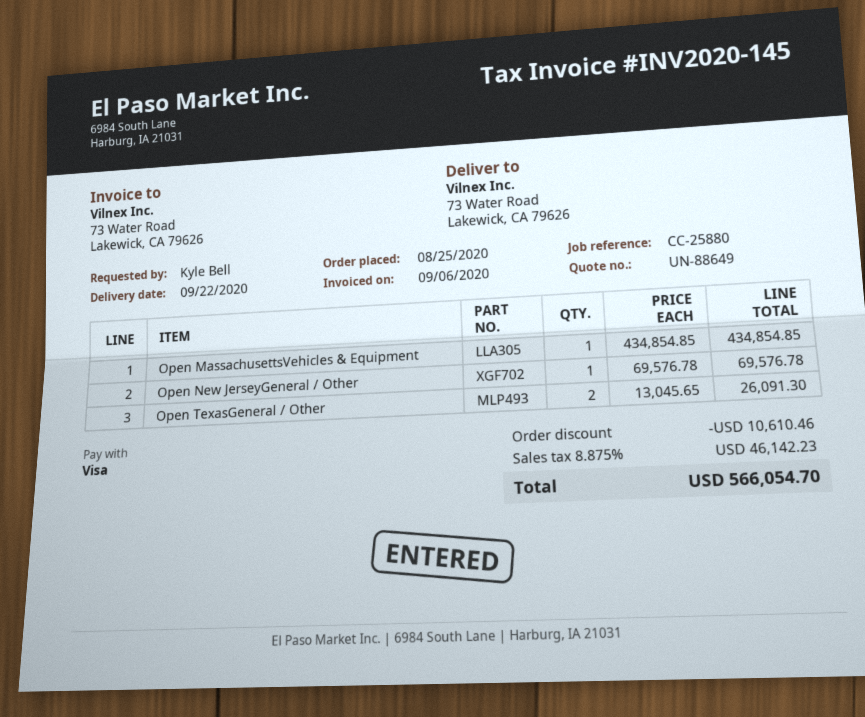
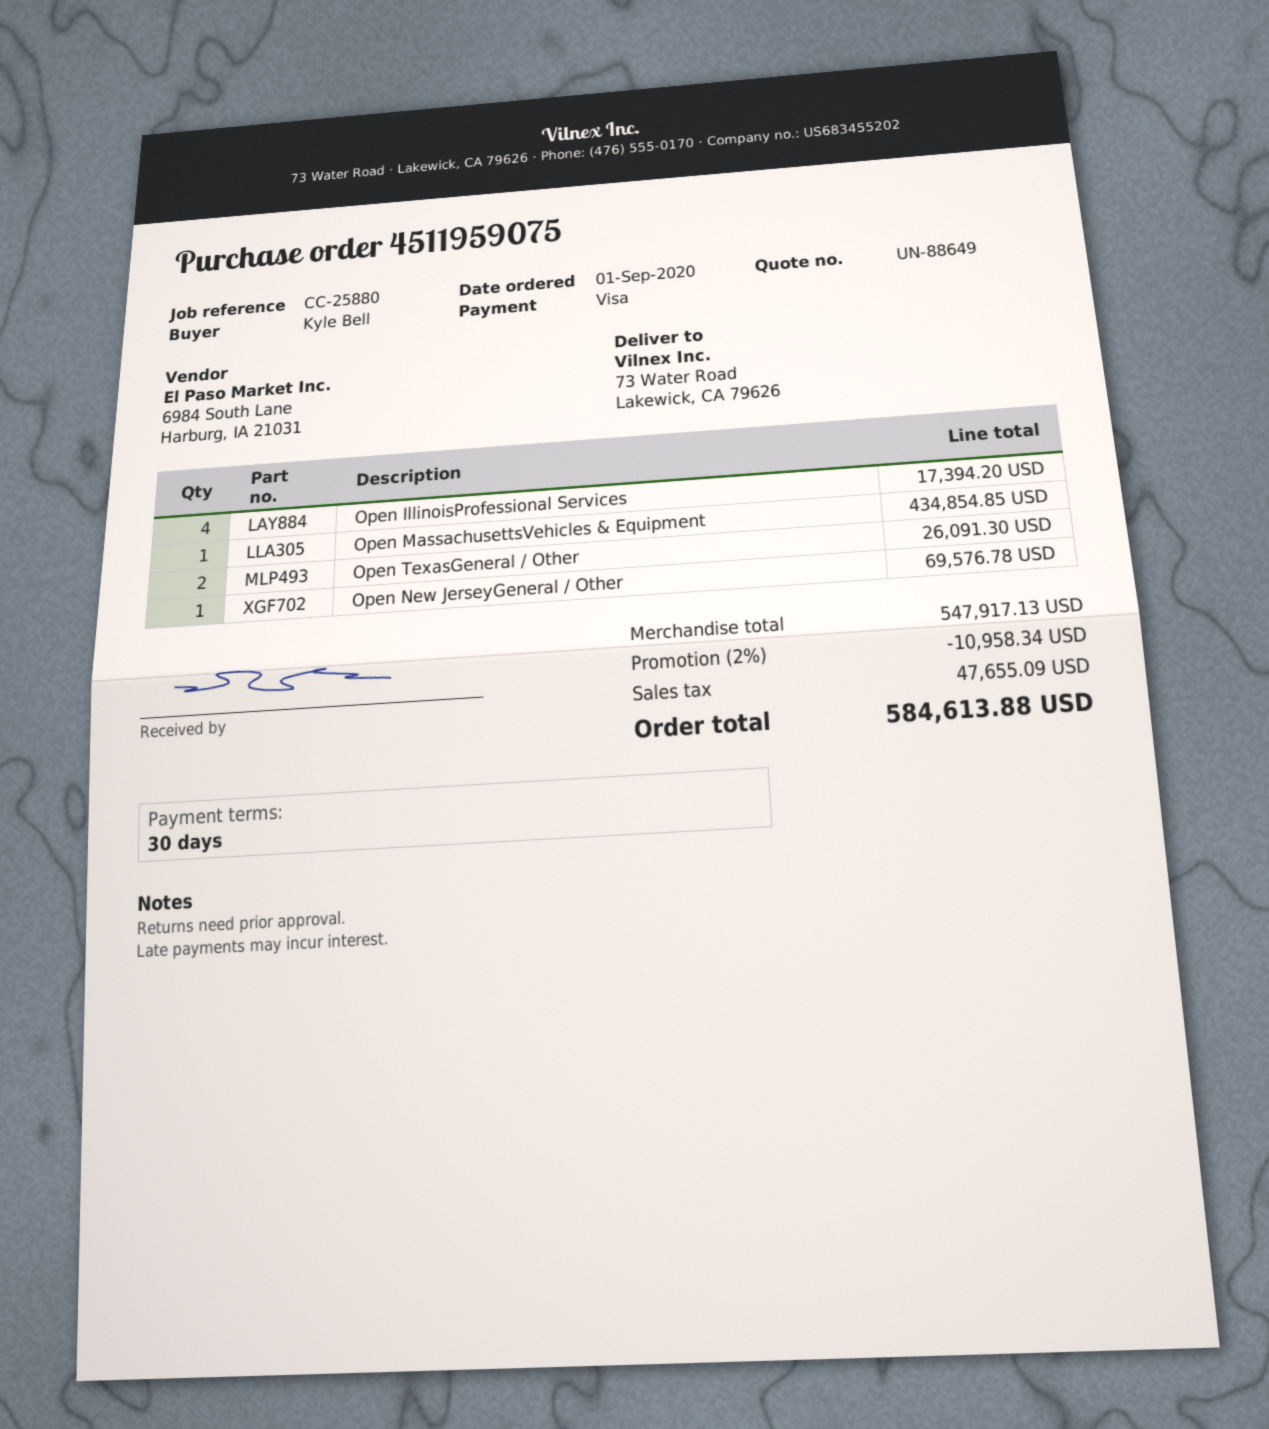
order date: 2020-08-25 -> 2020-09-01
Open IllinoisProfessional Services: none -> 4 for 17394.20
discount: 10610.46 -> 10958.34
tax: 46142.23 -> 47655.09
total: 566054.70 -> 584613.88

